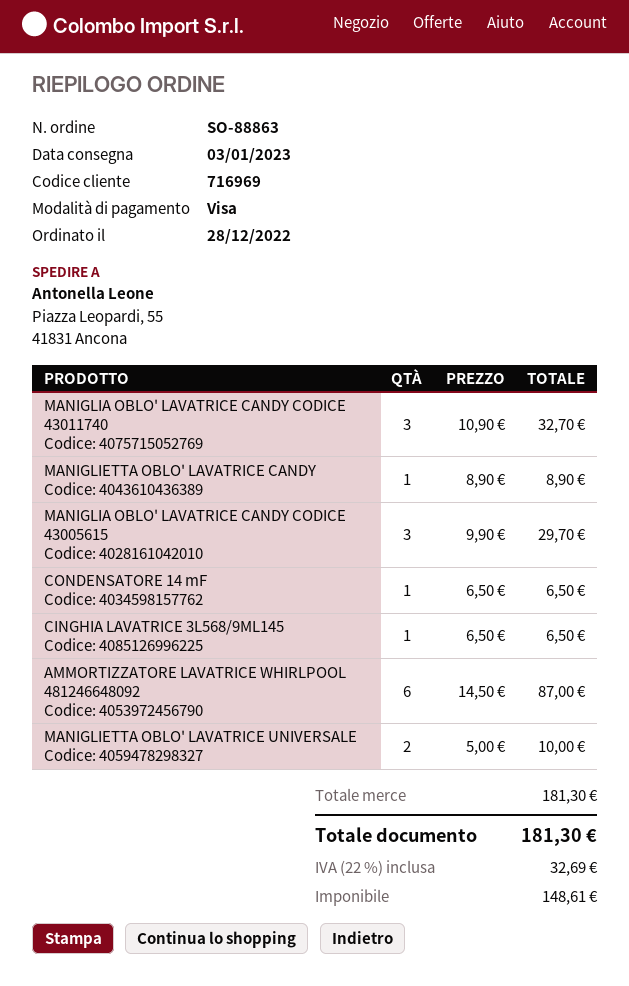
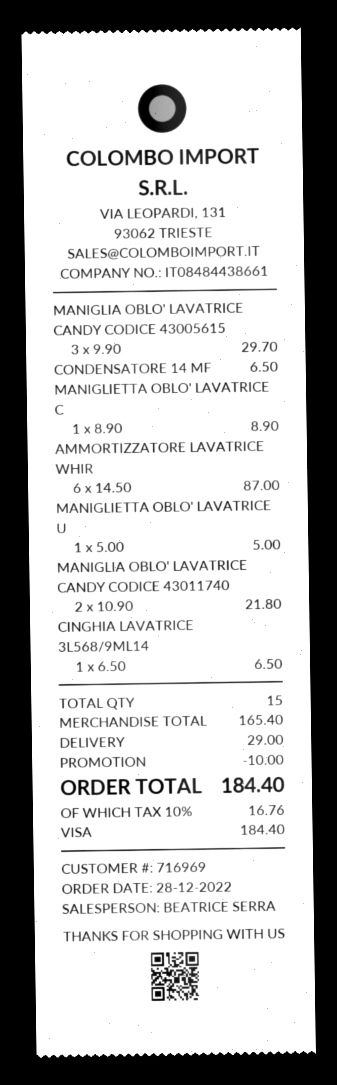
MANIGLIA OBLO' LAVATRICE CANDY CODICE 43011740: 3 x 10.90 = 32.70 -> 2 x 10.90 = 21.80
MANIGLIETTA OBLO' LAVATRICE UNIVERSALE: 2 x 5.00 = 10.00 -> 1 x 5.00 = 5.00
subtotal: 181.30 -> 165.40
discount: none -> 10.00
shipping: none -> 29.00
tax: 22% = 32.69 -> 10% = 16.76
total: 181.30 -> 184.40

